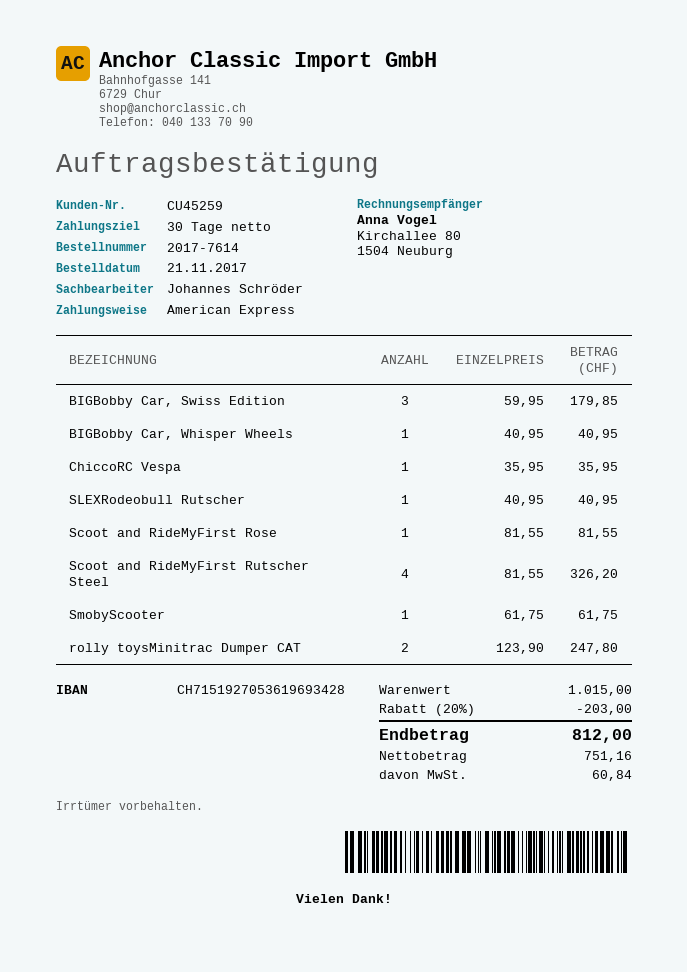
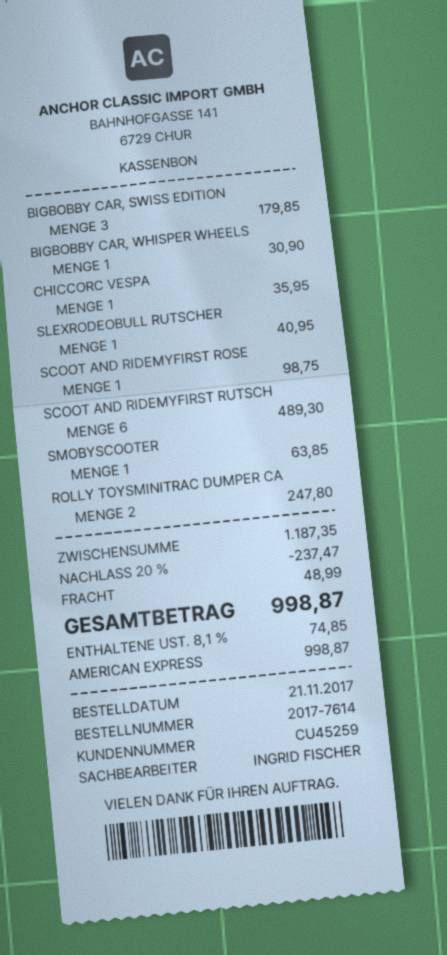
sales rep: Johannes Schröder -> INGRID FISCHER
BIGBobby Car, Whisper Wheels: 1 for 40.95 -> 1 for 30.90
Scoot and RideMyFirst Rose: 1 for 81.55 -> 1 for 98.75
Scoot and RideMyFirst Rutscher Steel: 4 for 326.20 -> 6 for 489.30
SmobyScooter: 1 for 61.75 -> 1 for 63.85
subtotal: 1015.00 -> 1187.35
discount: 20% = 203.00 -> 20% = 237.47
shipping: none -> 48.99
tax: 60.84 -> 74.85
total: 812.00 -> 998.87

